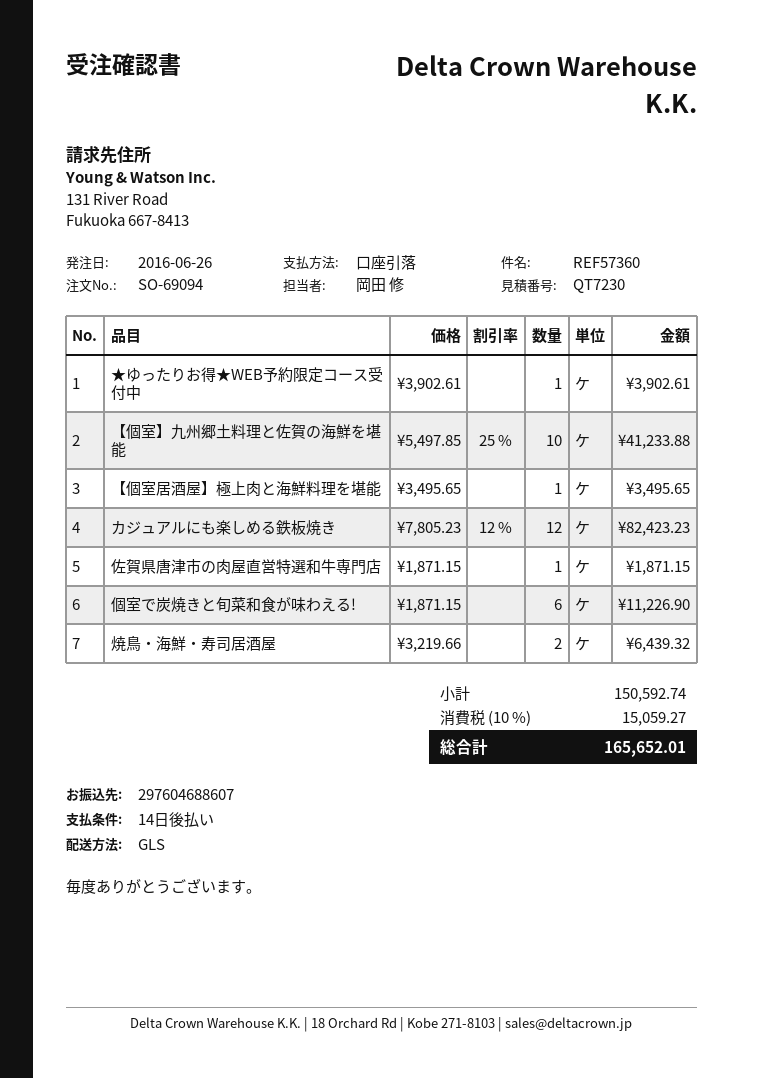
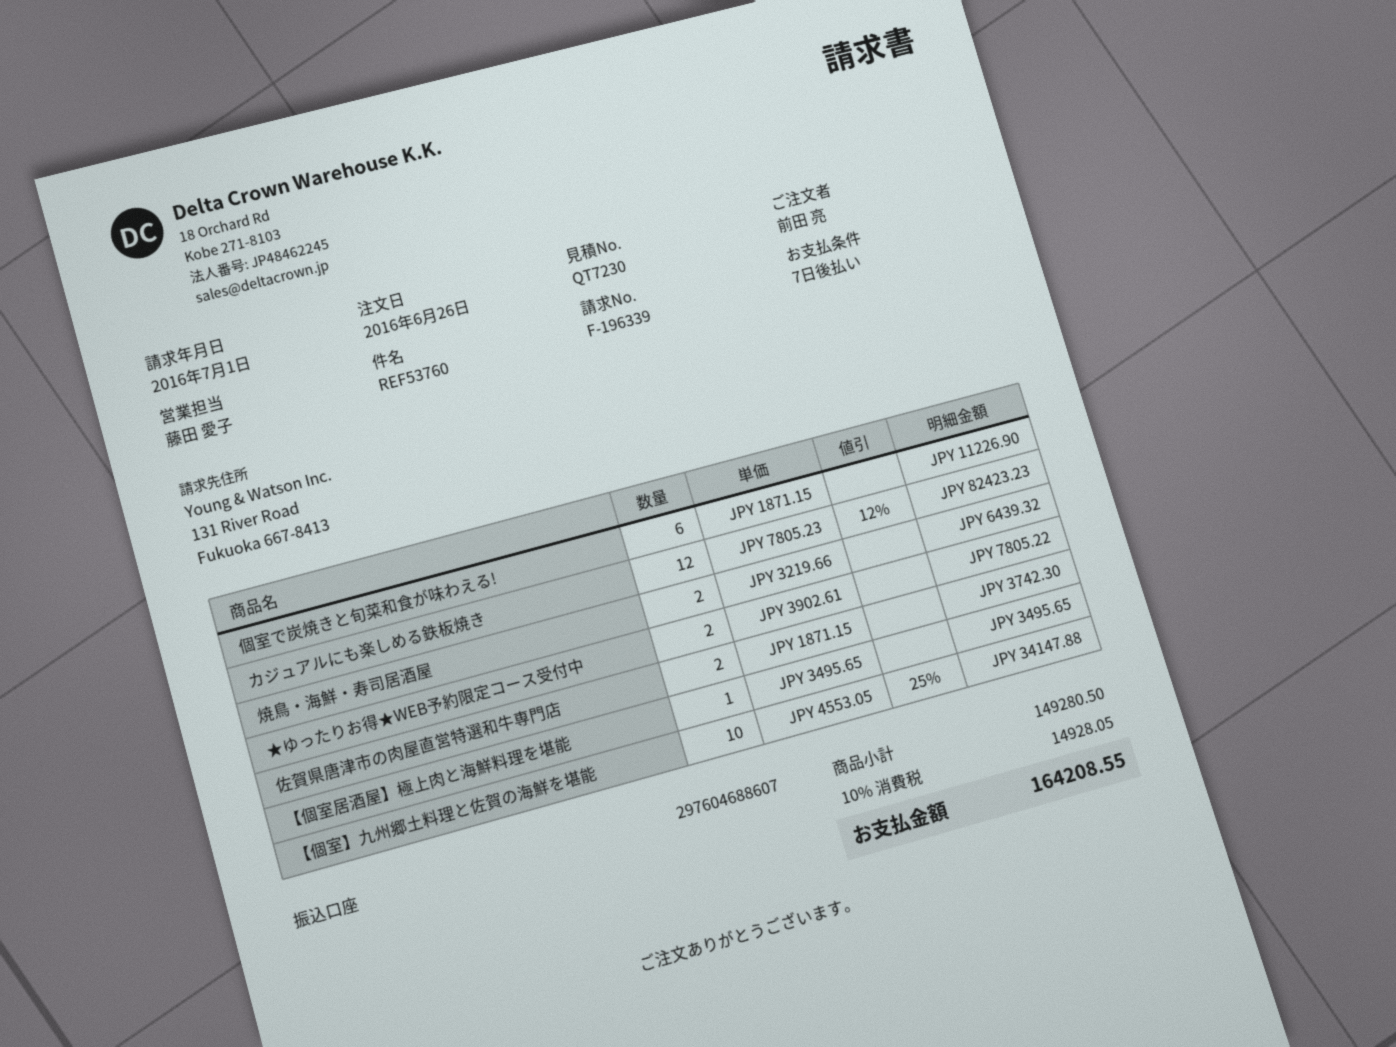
payment terms: 14 days -> 7 days
reference: REF57360 -> REF53760
sales rep: 岡田 修 -> 藤田 愛子
★ゆったりお得★WEB予約限定コース受付中: 1 x 3902.61 = 3902.61 -> 2 x 3902.61 = 7805.22
【個室】九州郷土料理と佐賀の海鮮を堪能: 10 x 5497.85 - 25% = 41233.88 -> 10 x 4553.05 - 25% = 34147.88
佐賀県唐津市の肉屋直営特選和牛専門店: 1 x 1871.15 = 1871.15 -> 2 x 1871.15 = 3742.30
subtotal: 150592.74 -> 149280.50
tax: 10% = 15059.27 -> 10% = 14928.05
total: 165652.01 -> 164208.55

